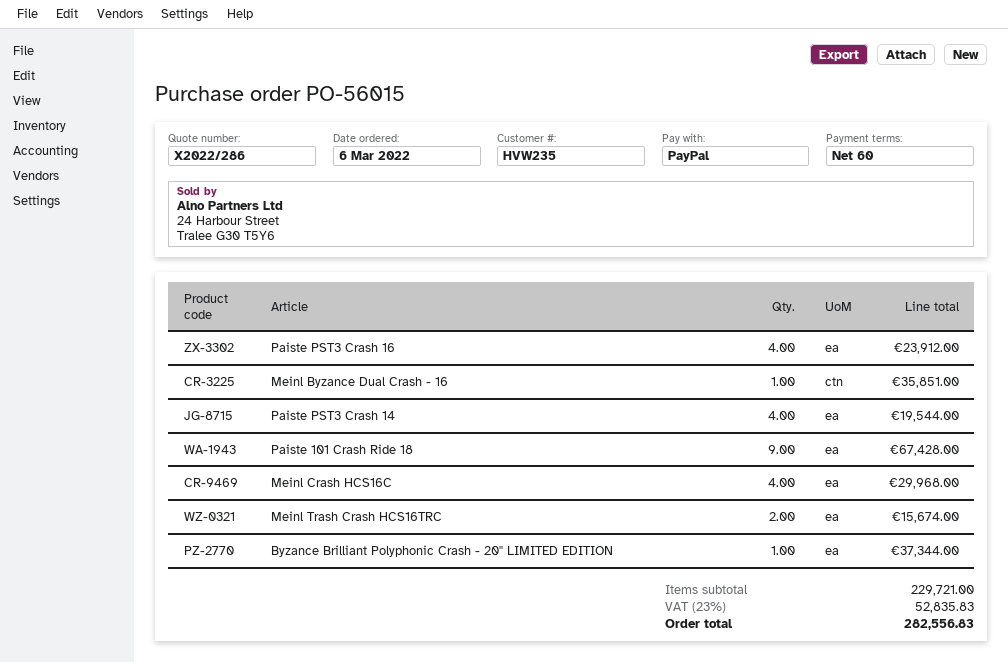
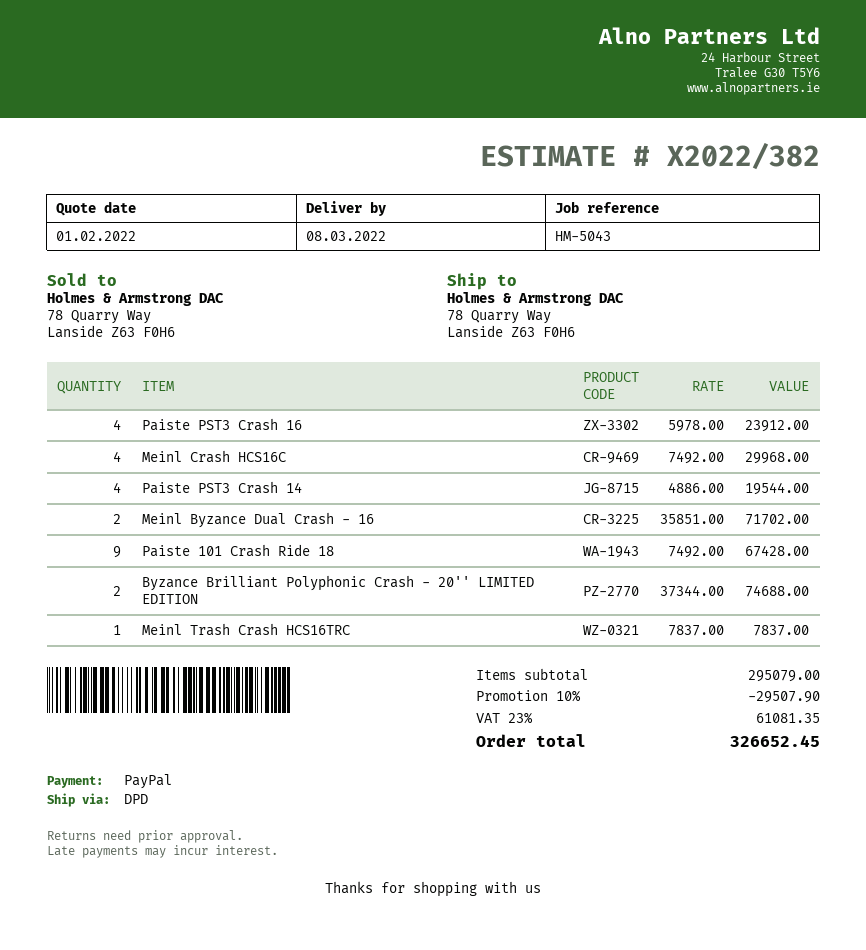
quote number: X2022/286 -> X2022/382
Meinl Byzance Dual Crash - 16: 1 for 35851.00 -> 2 for 71702.00
Meinl Trash Crash HCS16TRC: 2 for 15674.00 -> 1 for 7837.00
Byzance Brilliant Polyphonic Crash - 20'' LIMITED EDITION: 1 for 37344.00 -> 2 for 74688.00
subtotal: 229721.00 -> 295079.00
discount: none -> 10% = 29507.90
tax: 23% = 52835.83 -> 23% = 61081.35
total: 282556.83 -> 326652.45

